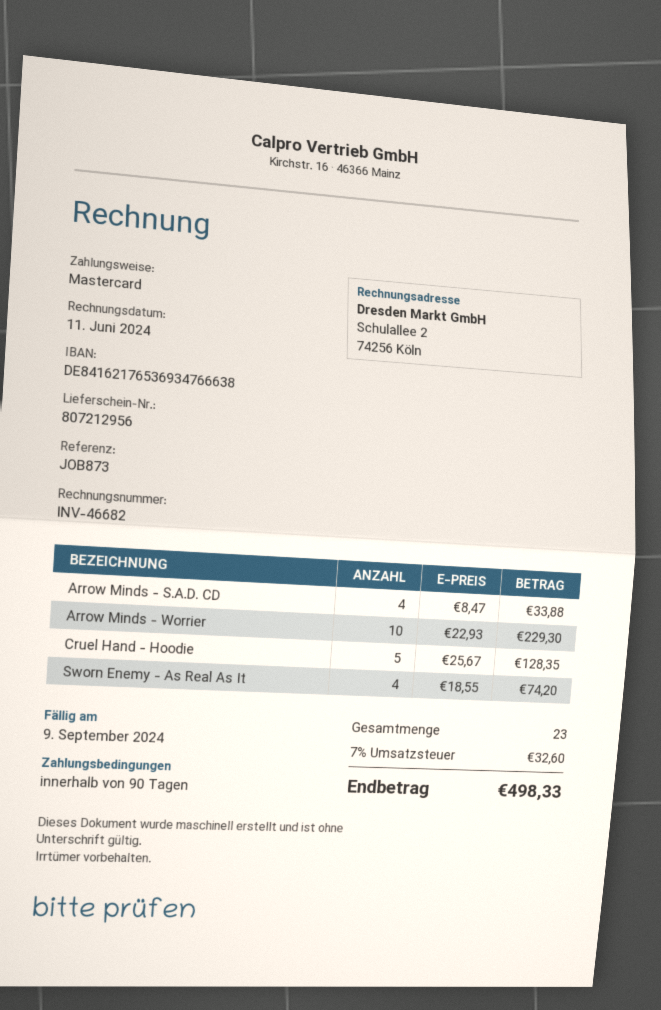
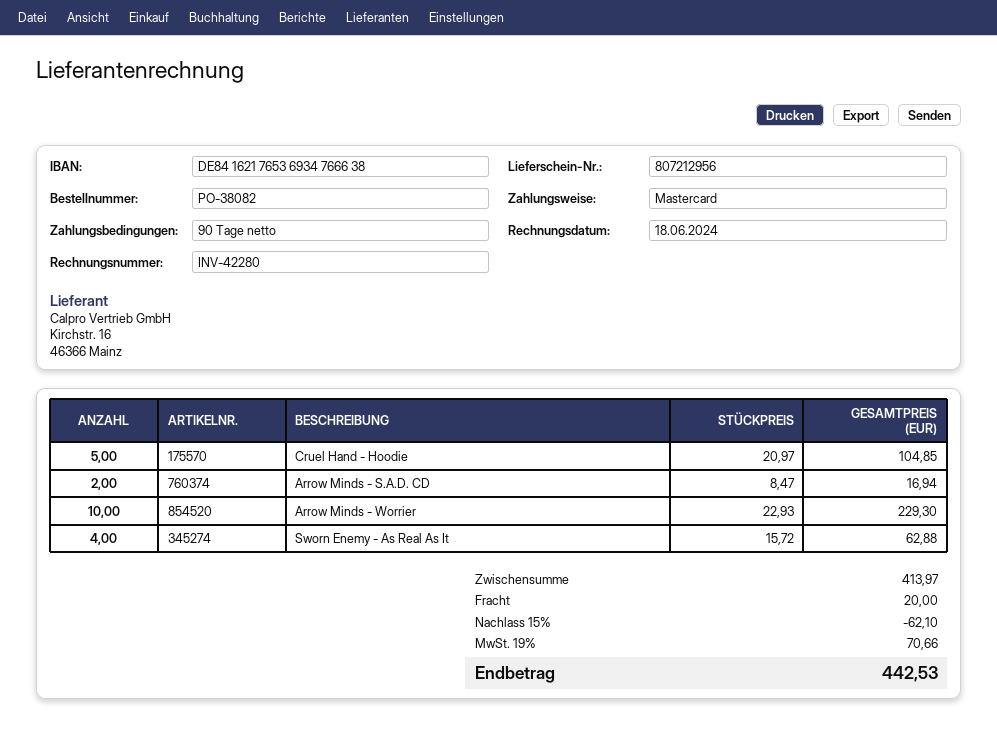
invoice number: INV-46682 -> INV-42280
invoice date: 2024-06-11 -> 2024-06-18
Arrow Minds - S.A.D. CD: 4 x 8.47 = 33.88 -> 2 x 8.47 = 16.94
Cruel Hand - Hoodie: 5 x 25.67 = 128.35 -> 5 x 20.97 = 104.85
Sworn Enemy - As Real As It: 4 x 18.55 = 74.20 -> 4 x 15.72 = 62.88
discount: none -> 15% = 62.10
shipping: none -> 20.00
tax: 7% = 32.60 -> 19% = 70.66
total: 498.33 -> 442.53

